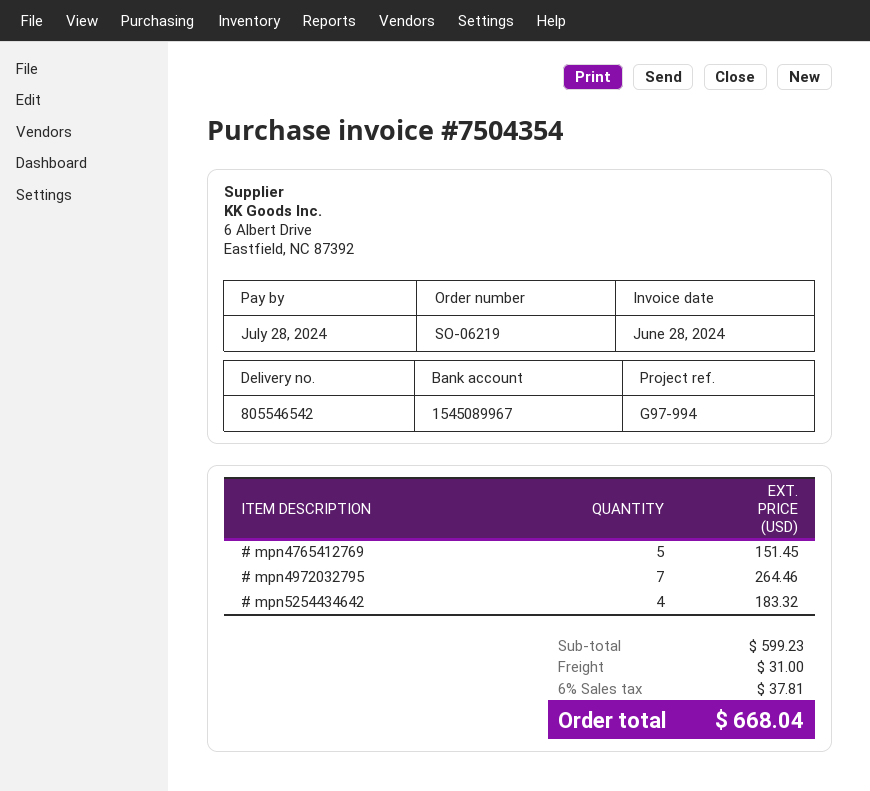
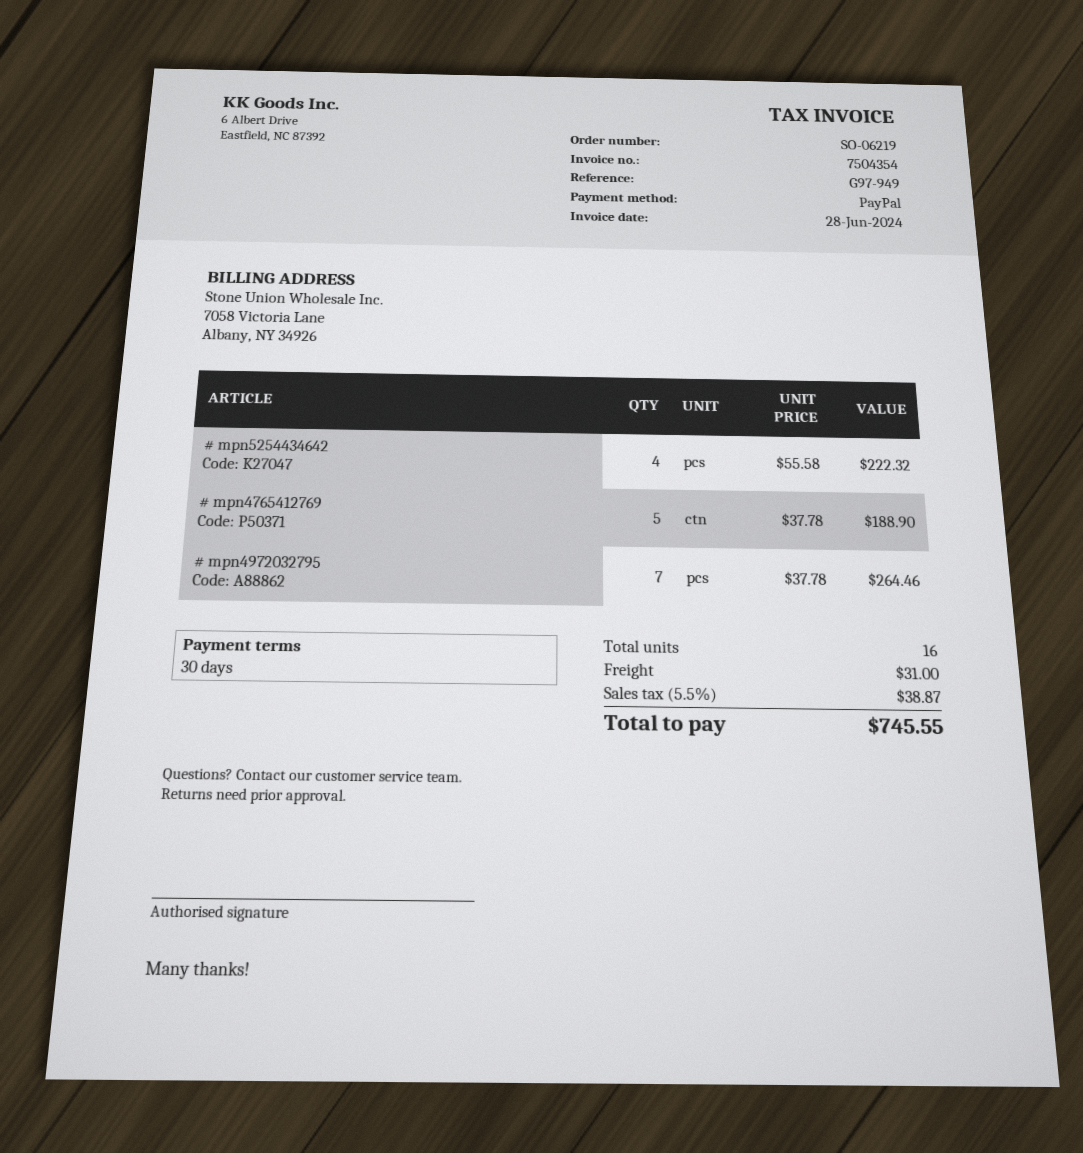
reference: G97-994 -> G97-949
# mpn4765412769: 5 for 151.45 -> 5 for 188.90
# mpn5254434642: 4 for 183.32 -> 4 for 222.32
tax: 6% = 37.81 -> 5.5% = 38.87
total: 668.04 -> 745.55

